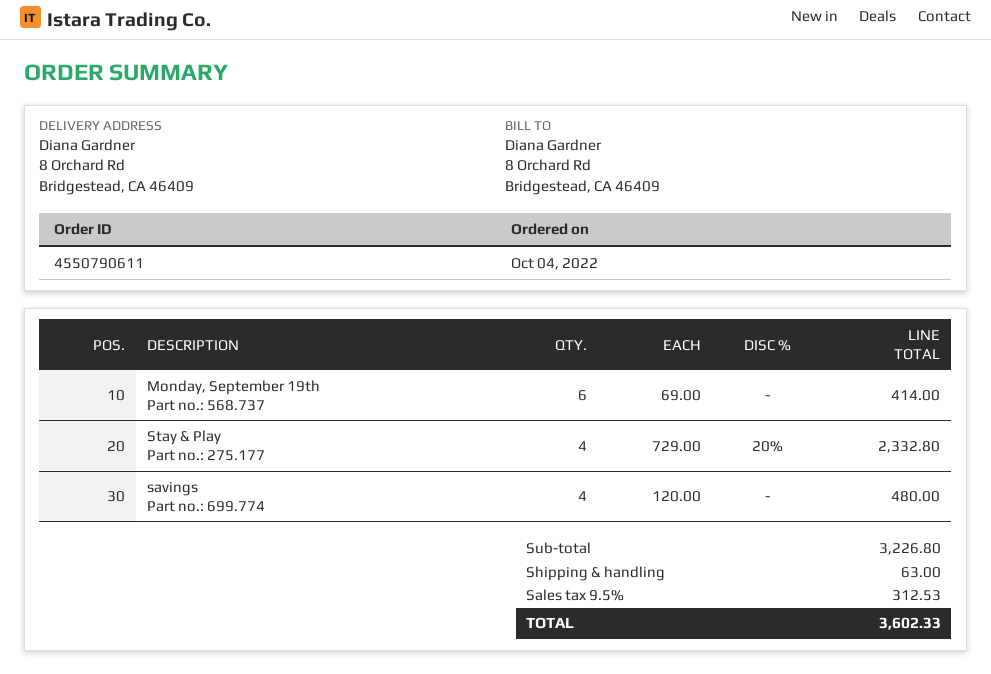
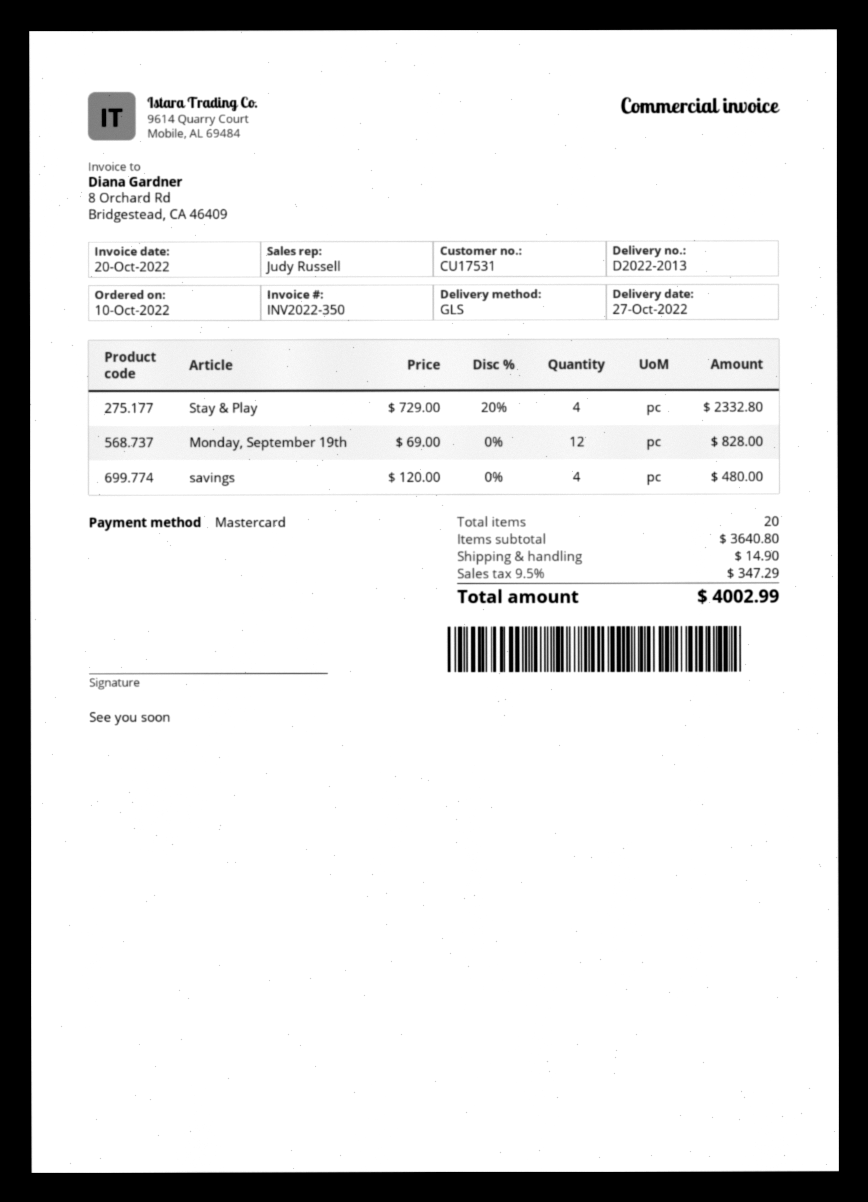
order date: 2022-10-04 -> 2022-10-10
Monday, September 19th: 6 x 69.00 = 414.00 -> 12 x 69.00 = 828.00
subtotal: 3226.80 -> 3640.80
shipping: 63.00 -> 14.90
tax: 9.5% = 312.53 -> 9.5% = 347.29
total: 3602.33 -> 4002.99

